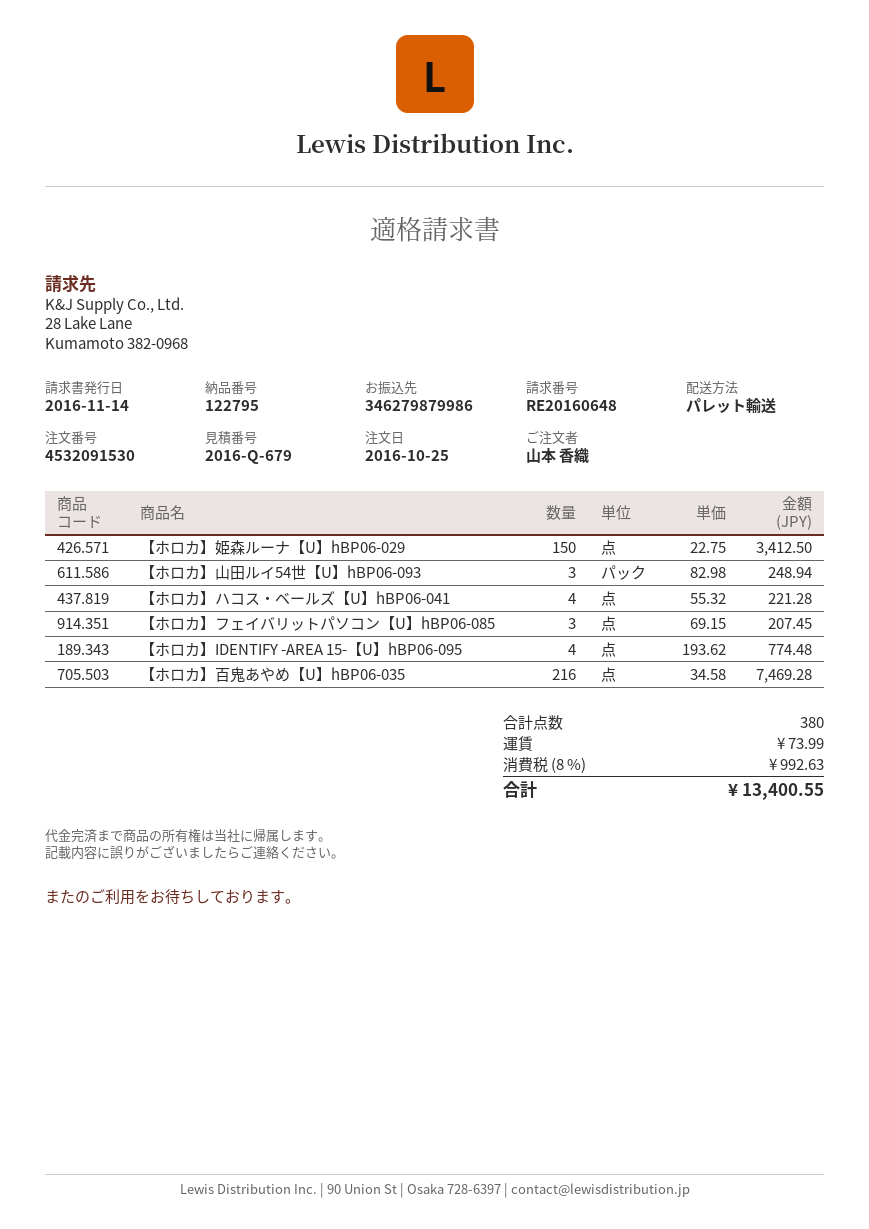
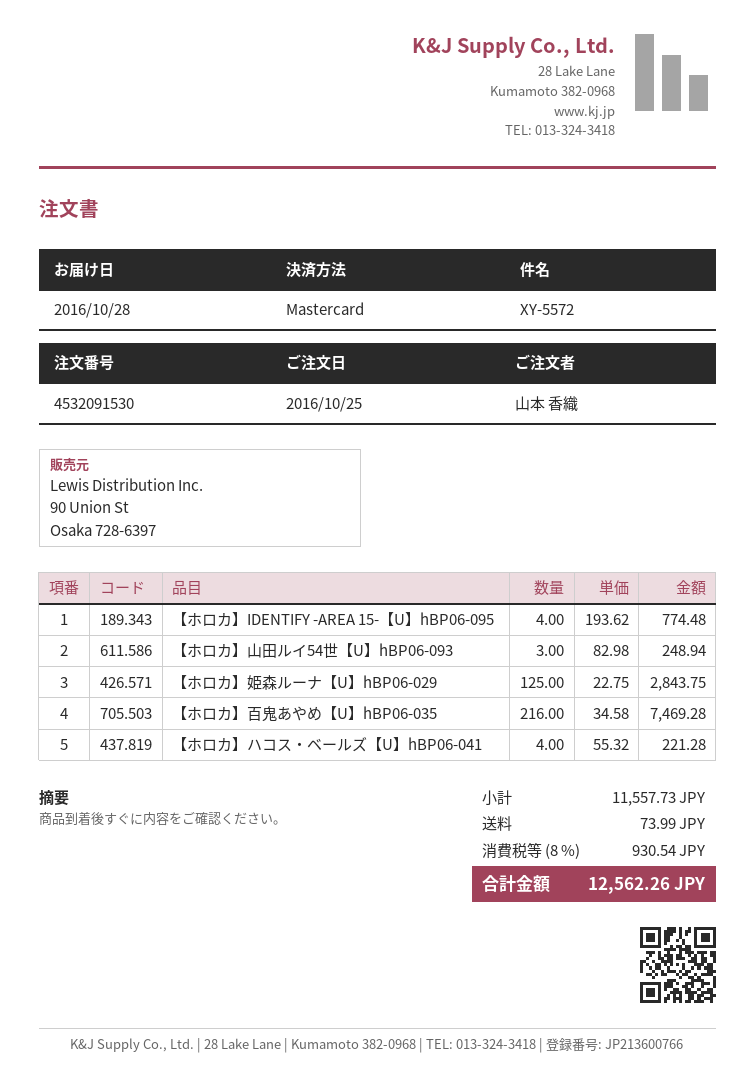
【ホロカ】姫森ルーナ【U】hBP06-029: 150 x 22.75 = 3412.50 -> 125 x 22.75 = 2843.75
【ホロカ】フェイバリットパソコン【U】hBP06-085: 3 x 69.15 = 207.45 -> none
tax: 8% = 992.63 -> 8% = 930.54
total: 13400.55 -> 12562.26

